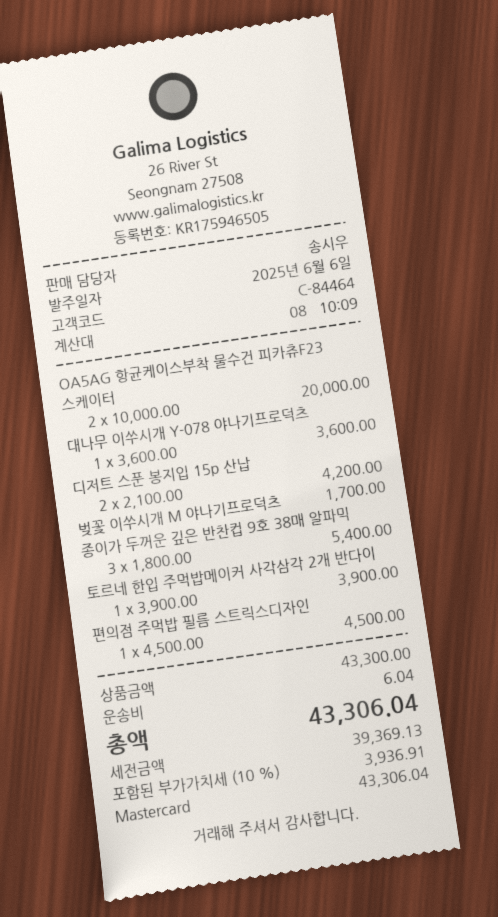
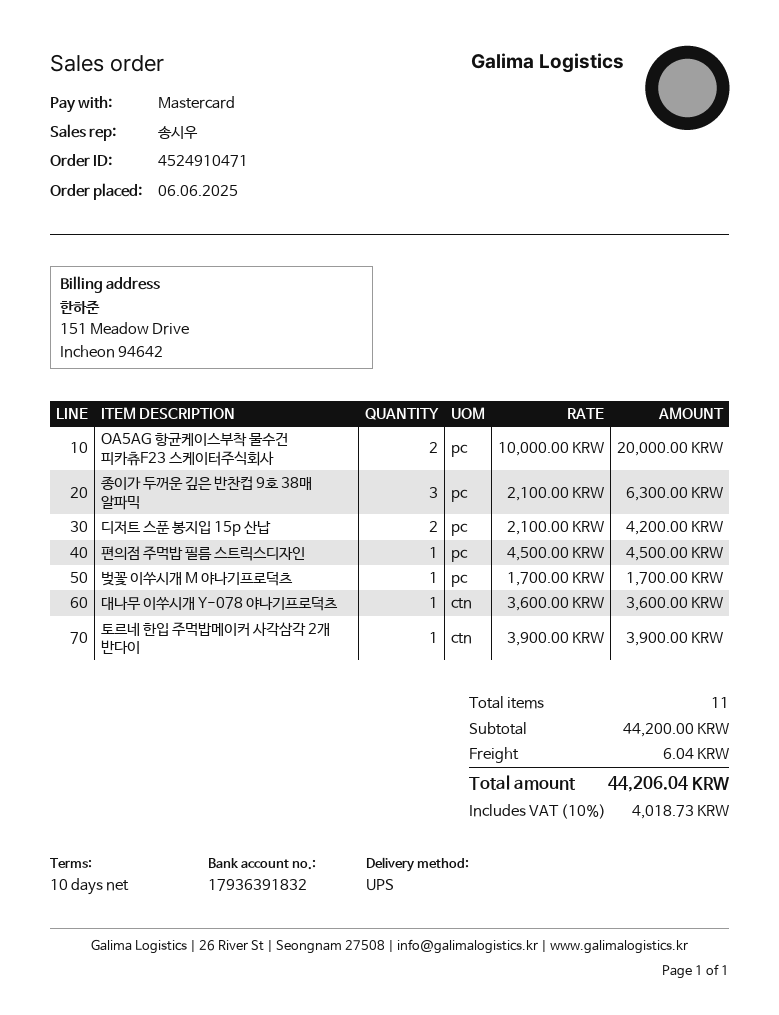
종이가 두꺼운 깊은 반찬컵 9호 38매 알파믹: 3 x 1800.00 = 5400.00 -> 3 x 2100.00 = 6300.00
subtotal: 43300.00 -> 44200.00
tax: 10% = 3936.91 -> 10% = 4018.73
total: 43306.04 -> 44206.04

